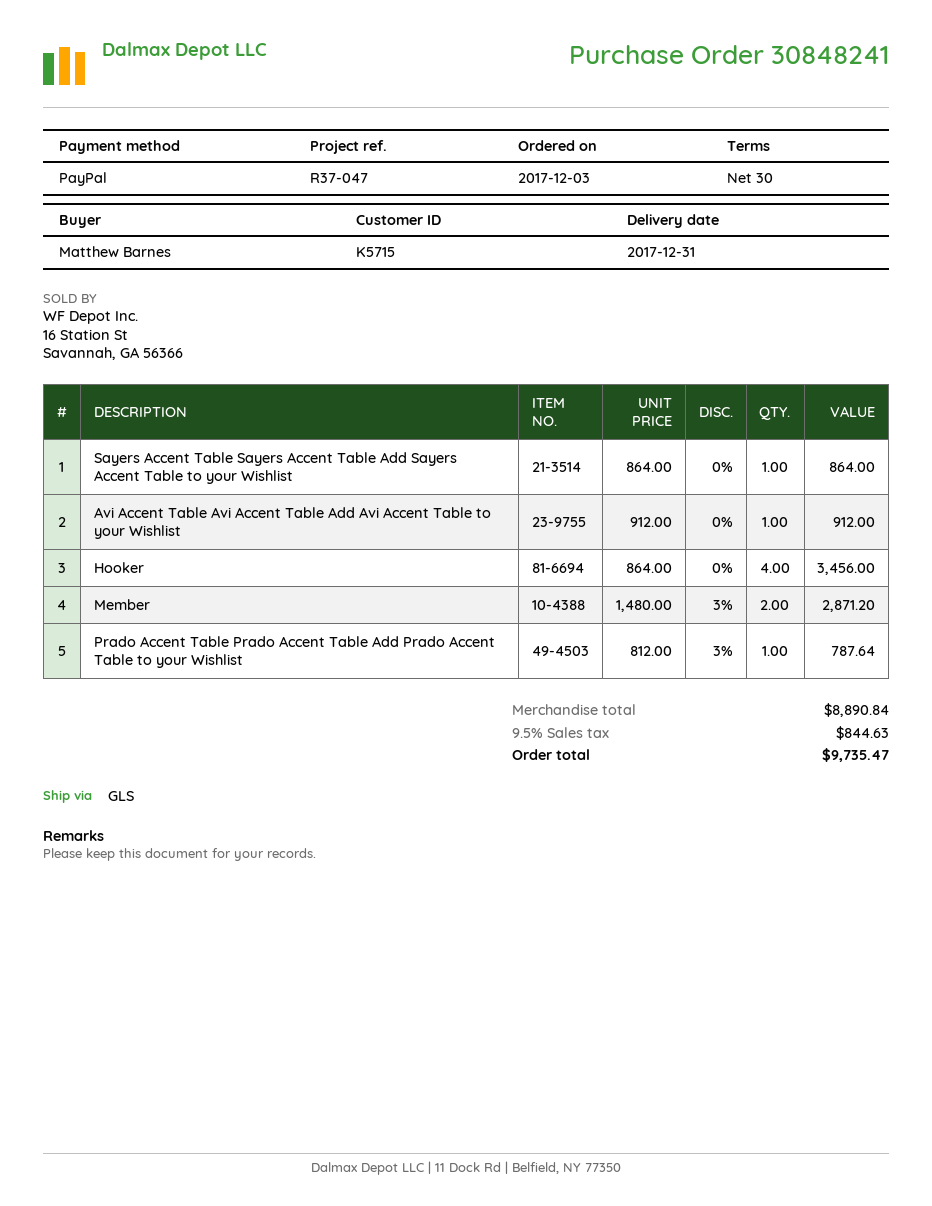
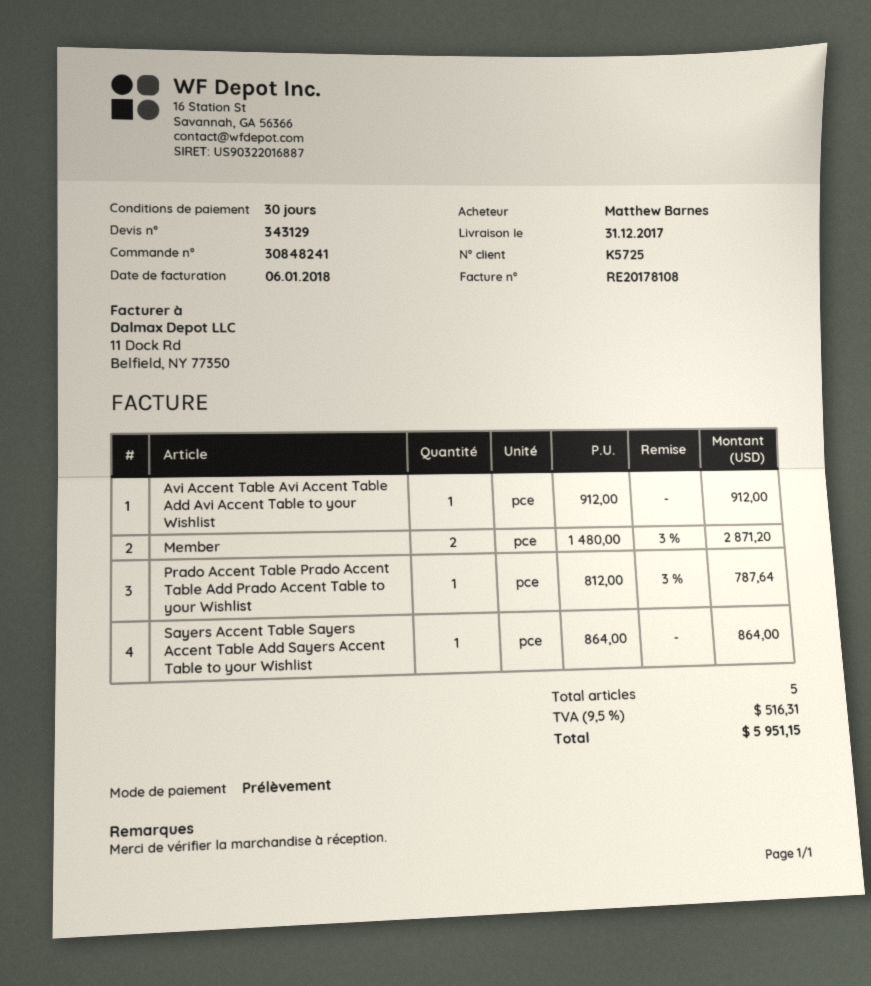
customer number: K5715 -> K5725
payment method: PayPal -> direct debit
Hooker: 4 x 864.00 = 3456.00 -> none
tax: 9.5% = 844.63 -> 9.5% = 516.31
total: 9735.47 -> 5951.15

